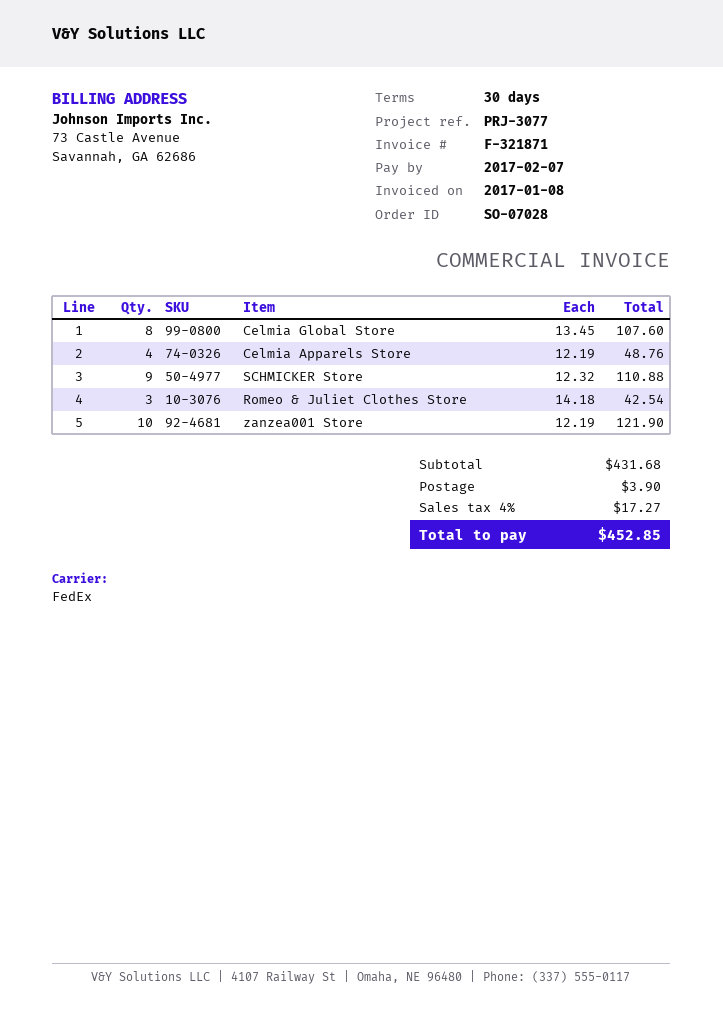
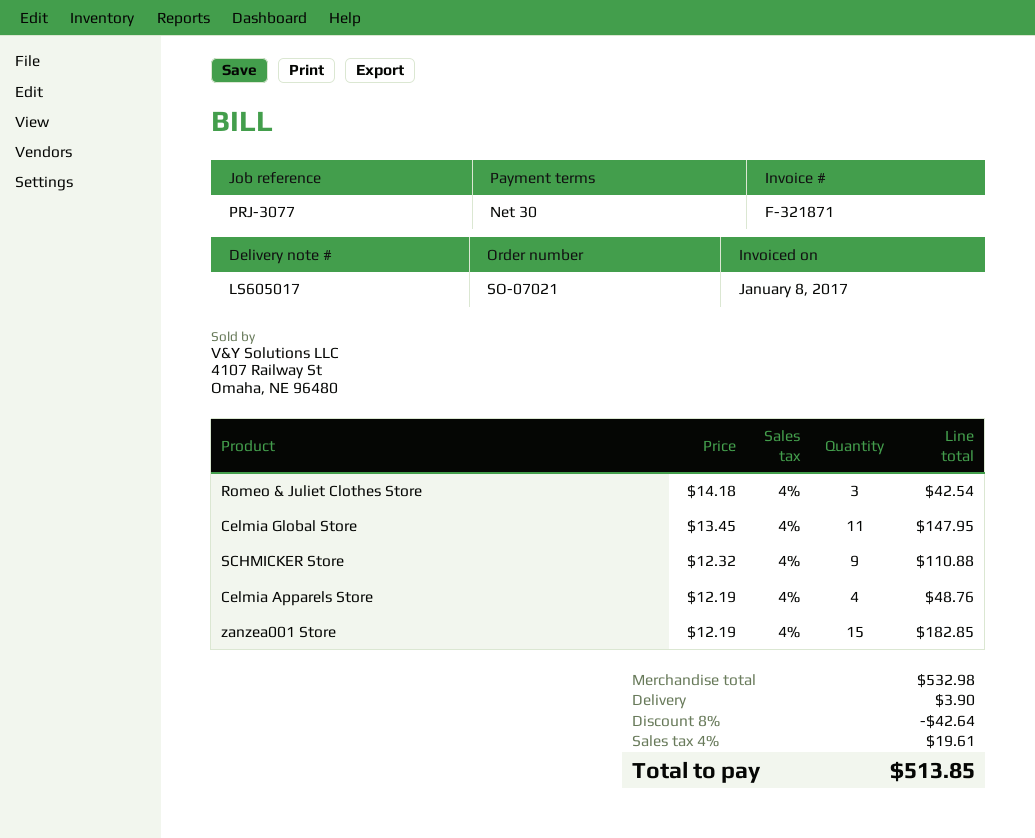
order number: SO-07028 -> SO-07021
Celmia Global Store: 8 x 13.45 = 107.60 -> 11 x 13.45 = 147.95
zanzea001 Store: 10 x 12.19 = 121.90 -> 15 x 12.19 = 182.85
subtotal: 431.68 -> 532.98
discount: none -> 8% = 42.64
tax: 4% = 17.27 -> 4% = 19.61
total: 452.85 -> 513.85

